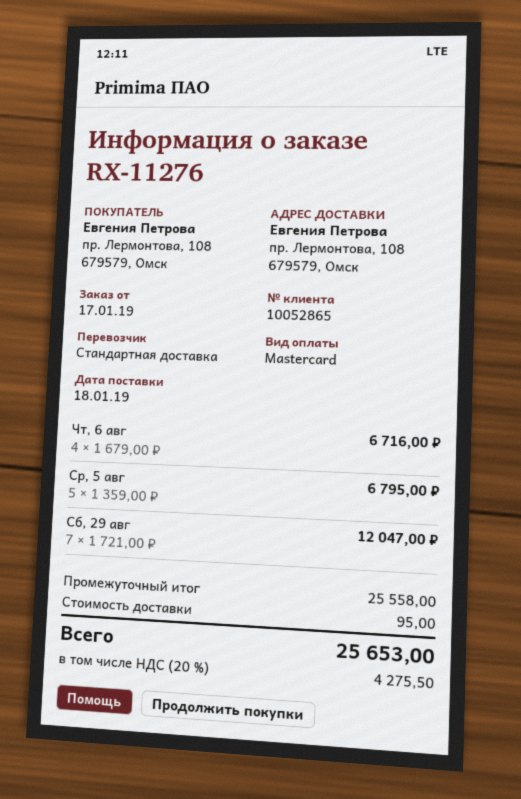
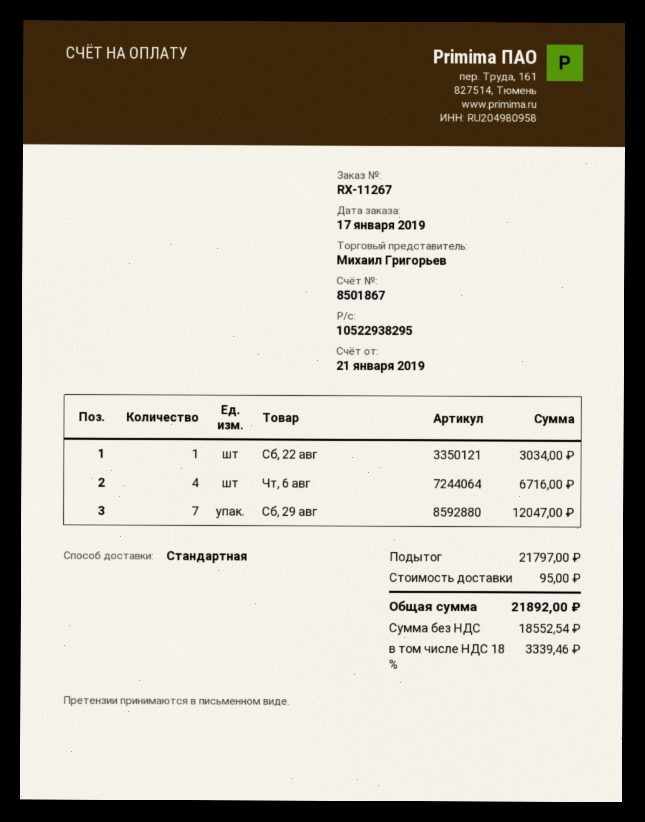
order number: RX-11276 -> RX-11267
Ср, 5 авг: 5 for 6795.00 -> none
Сб, 22 авг: none -> 1 for 3034.00
subtotal: 25558.00 -> 21797.00
tax: 20% = 4275.50 -> 18% = 3339.46
total: 25653.00 -> 21892.00

